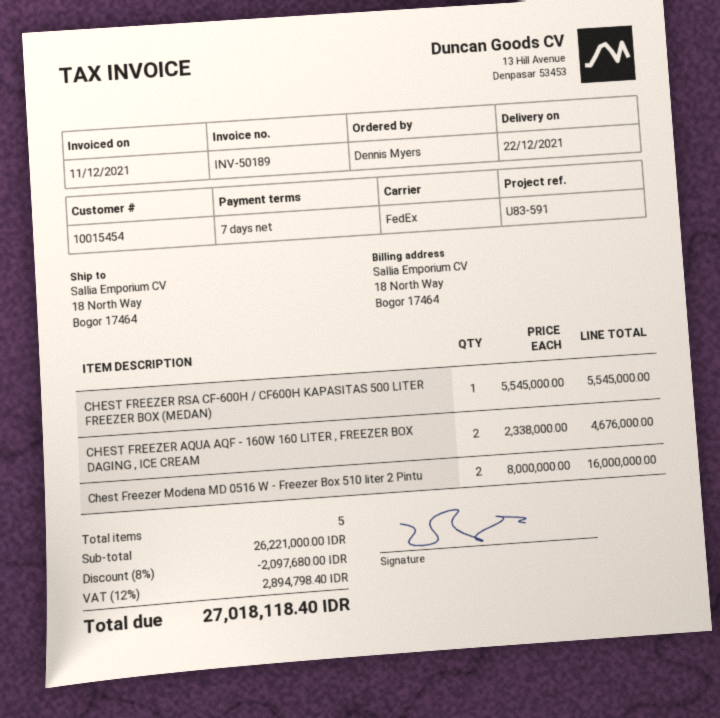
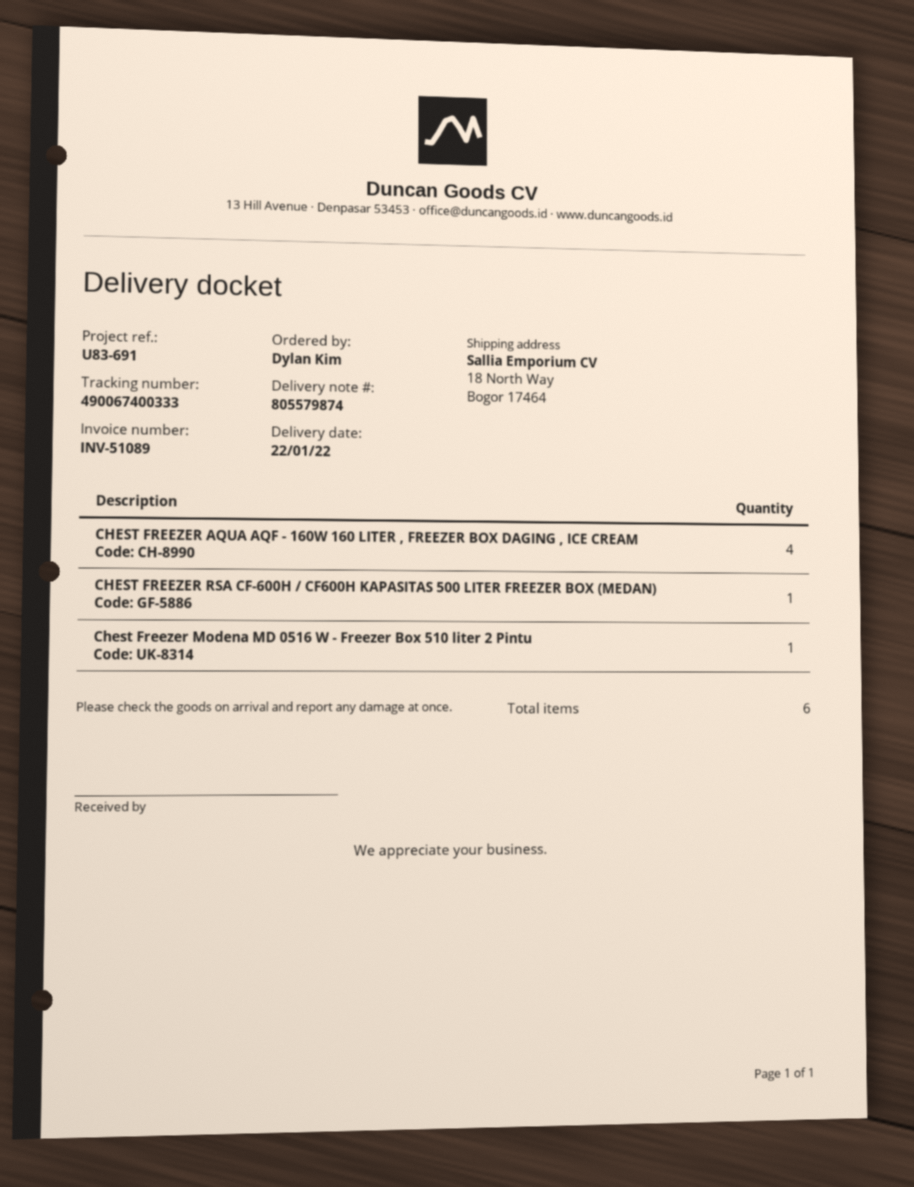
delivery date: 2021-12-22 -> 2022-01-22
invoice number: INV-50189 -> INV-51089
reference: U83-591 -> U83-691
ordered by: Dennis Myers -> Dylan Kim
CHEST FREEZER AQUA AQF - 160W 160 LITER , FREEZER BOX DAGING , ICE CREAM: 2 -> 4
Chest Freezer Modena MD 0516 W - Freezer Box 510 liter 2 Pintu: 2 -> 1
total quantity: 5 -> 6

